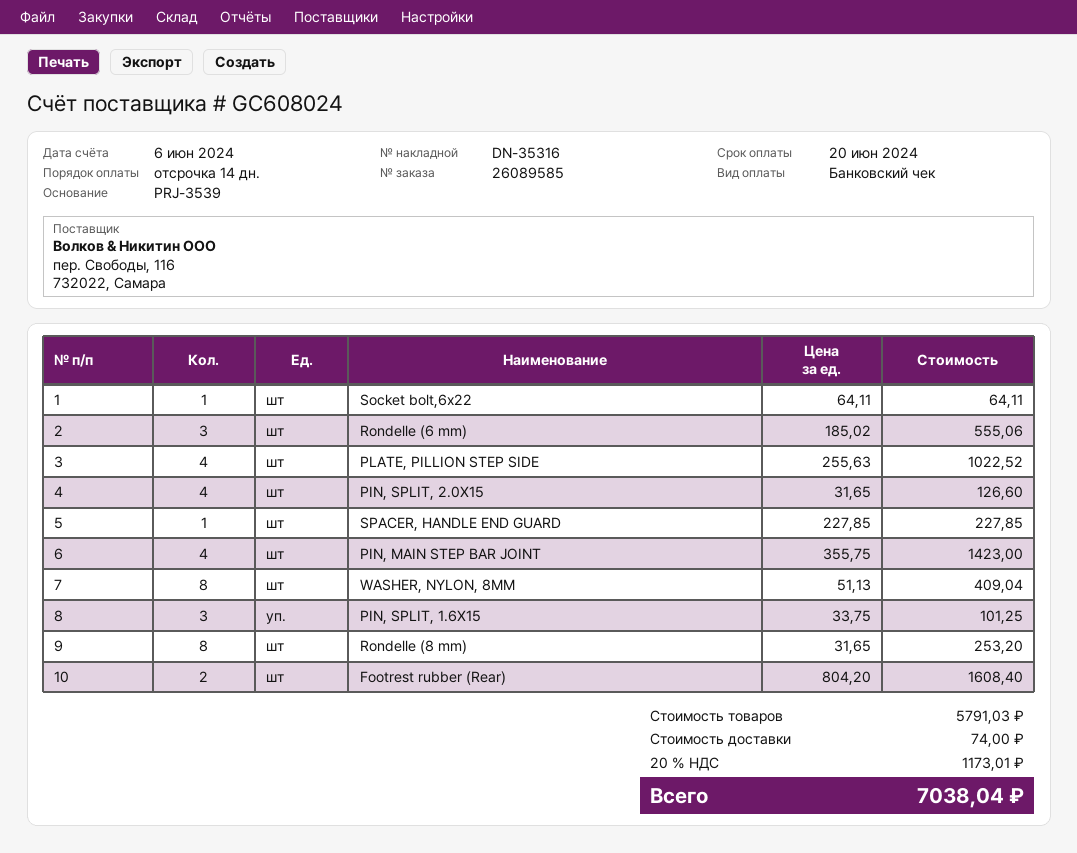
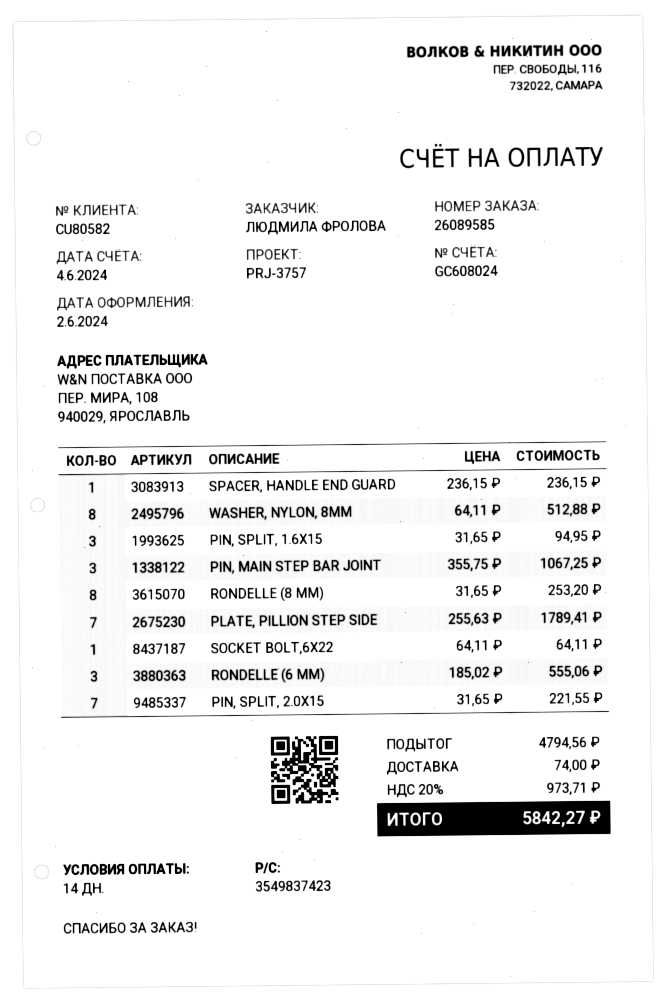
invoice date: 2024-06-06 -> 2024-06-04
reference: PRJ-3539 -> PRJ-3757
PLATE, PILLION STEP SIDE: 4 x 255.63 = 1022.52 -> 7 x 255.63 = 1789.41
PIN, SPLIT, 2.0X15: 4 x 31.65 = 126.60 -> 7 x 31.65 = 221.55
SPACER, HANDLE END GUARD: 1 x 227.85 = 227.85 -> 1 x 236.15 = 236.15
PIN, MAIN STEP BAR JOINT: 4 x 355.75 = 1423.00 -> 3 x 355.75 = 1067.25
WASHER, NYLON, 8MM: 8 x 51.13 = 409.04 -> 8 x 64.11 = 512.88
PIN, SPLIT, 1.6X15: 3 x 33.75 = 101.25 -> 3 x 31.65 = 94.95
Footrest rubber (Rear): 2 x 804.20 = 1608.40 -> none
subtotal: 5791.03 -> 4794.56
tax: 20% = 1173.01 -> 20% = 973.71
total: 7038.04 -> 5842.27

